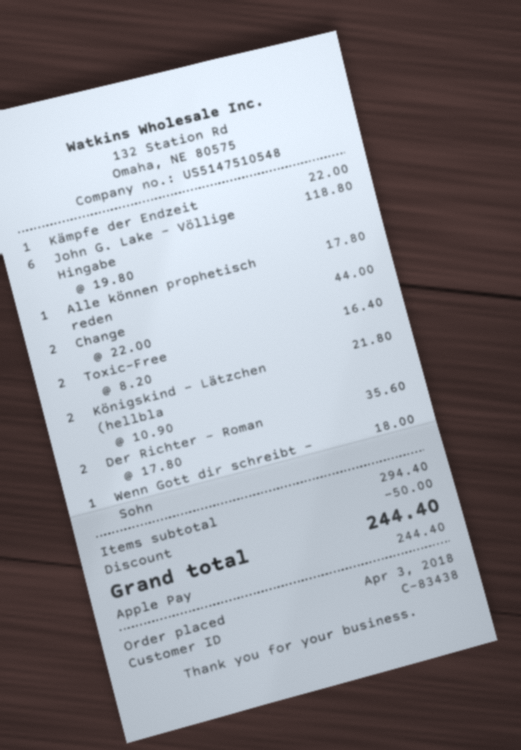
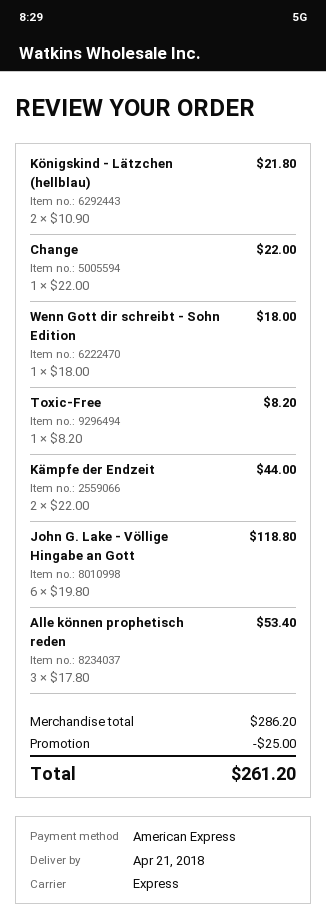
payment method: Apple Pay -> American Express
Kämpfe der Endzeit: 1 x 22.00 = 22.00 -> 2 x 22.00 = 44.00
Alle können prophetisch reden: 1 x 17.80 = 17.80 -> 3 x 17.80 = 53.40
Change: 2 x 22.00 = 44.00 -> 1 x 22.00 = 22.00
Toxic-Free: 2 x 8.20 = 16.40 -> 1 x 8.20 = 8.20
Der Richter - Roman: 2 x 17.80 = 35.60 -> none
subtotal: 294.40 -> 286.20
discount: 50.00 -> 25.00
total: 244.40 -> 261.20

